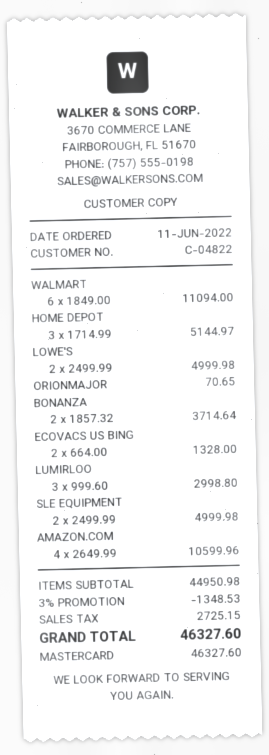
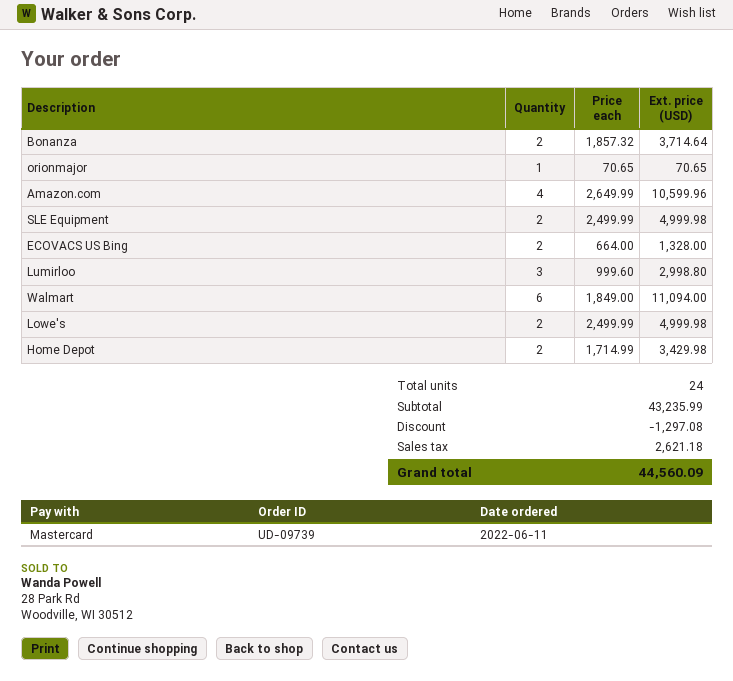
HOME DEPOT: 3 x 1714.99 = 5144.97 -> 2 x 1714.99 = 3429.98
subtotal: 44950.98 -> 43235.99
discount: 1348.53 -> 1297.08
tax: 2725.15 -> 2621.18
total: 46327.60 -> 44560.09

